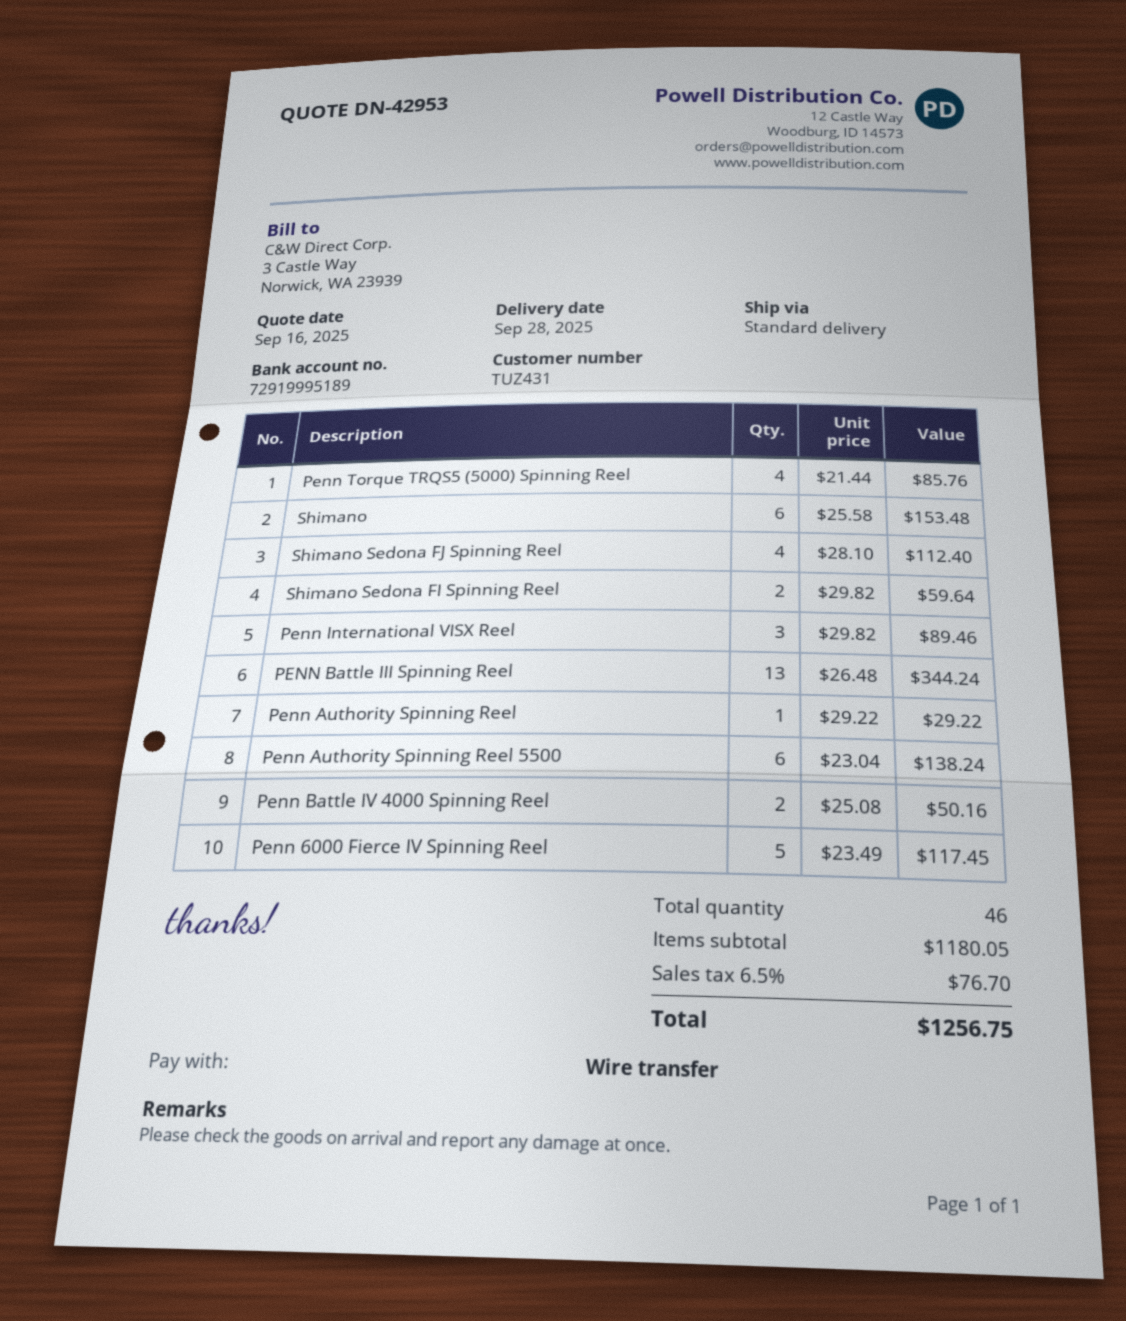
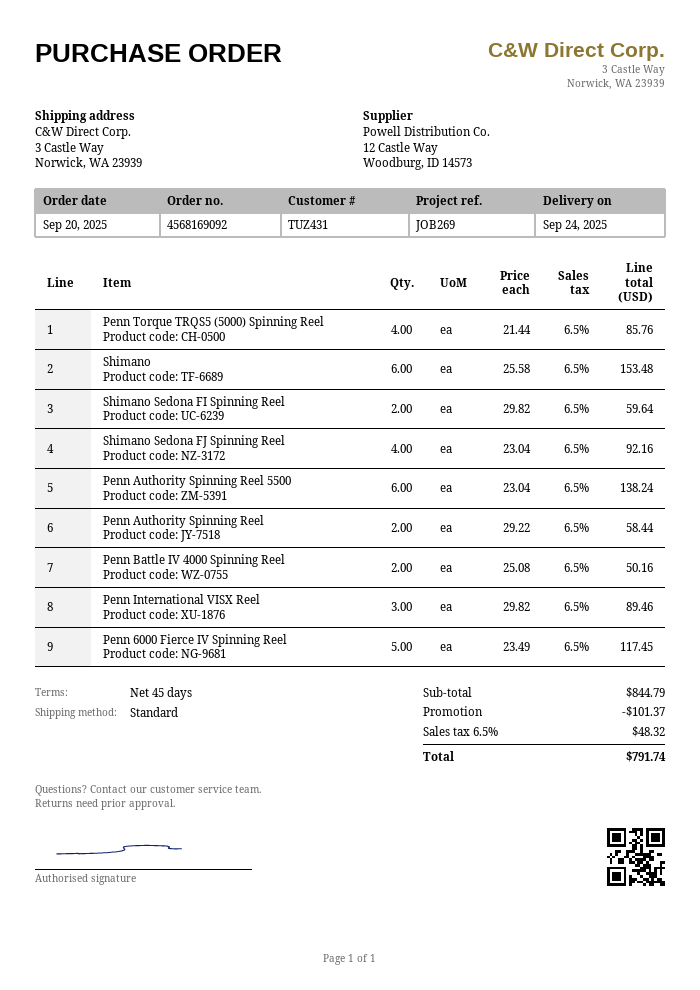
delivery date: 2025-09-28 -> 2025-09-24
Shimano Sedona FJ Spinning Reel: 4 x 28.10 = 112.40 -> 4 x 23.04 = 92.16
PENN Battle III Spinning Reel: 13 x 26.48 = 344.24 -> none
Penn Authority Spinning Reel: 1 x 29.22 = 29.22 -> 2 x 29.22 = 58.44
subtotal: 1180.05 -> 844.79
discount: none -> 101.37
tax: 6.5% = 76.70 -> 6.5% = 48.32
total: 1256.75 -> 791.74

